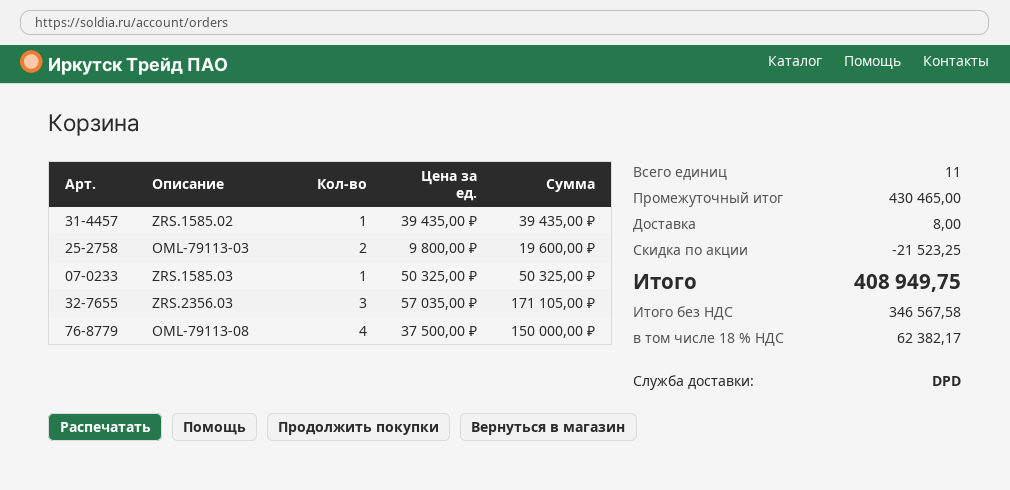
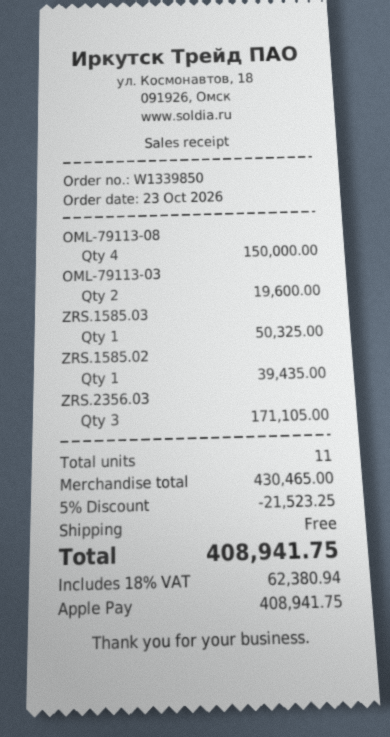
shipping: 8.00 -> 0.00
tax: 18% = 62382.17 -> 18% = 62380.94
total: 408949.75 -> 408941.75

